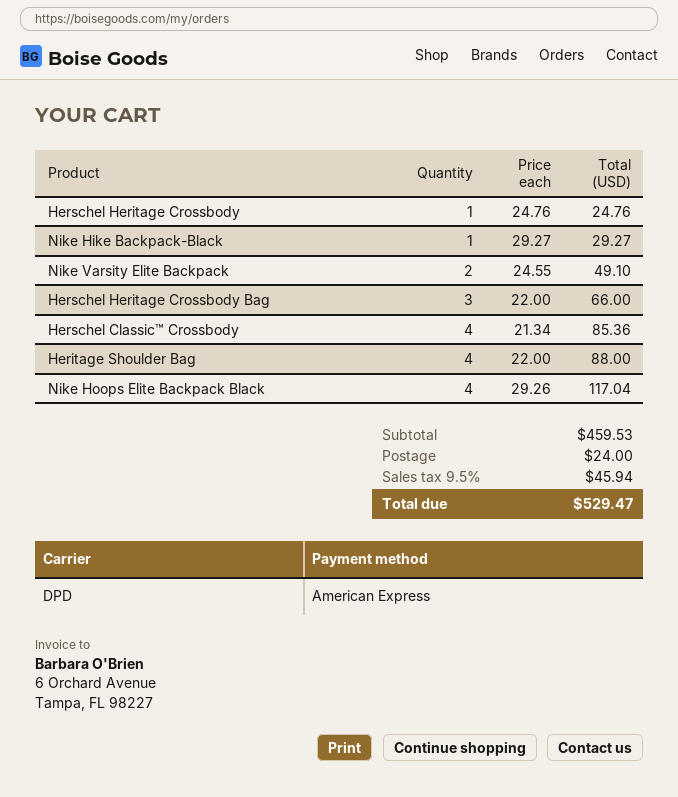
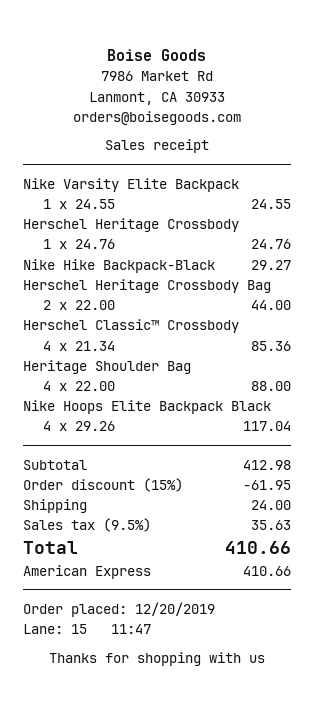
Nike Varsity Elite Backpack: 2 x 24.55 = 49.10 -> 1 x 24.55 = 24.55
Herschel Heritage Crossbody Bag: 3 x 22.00 = 66.00 -> 2 x 22.00 = 44.00
subtotal: 459.53 -> 412.98
discount: none -> 15% = 61.95
tax: 9.5% = 45.94 -> 9.5% = 35.63
total: 529.47 -> 410.66

